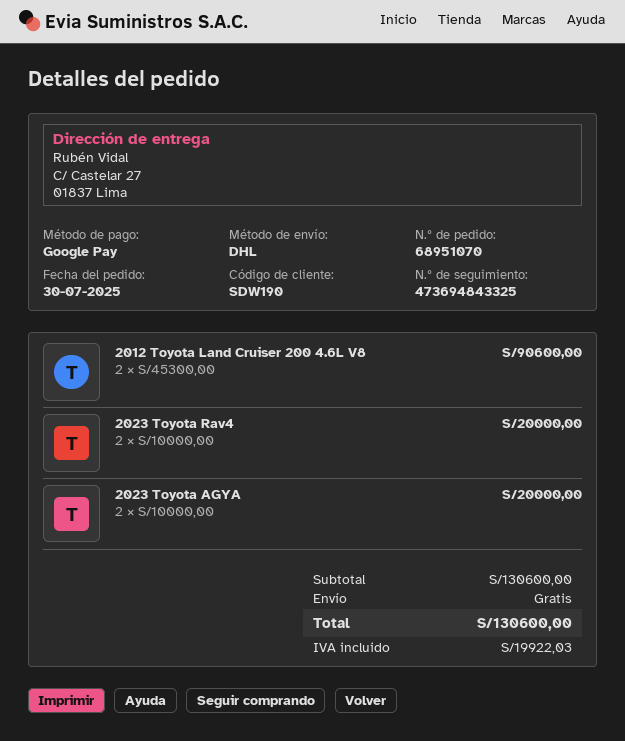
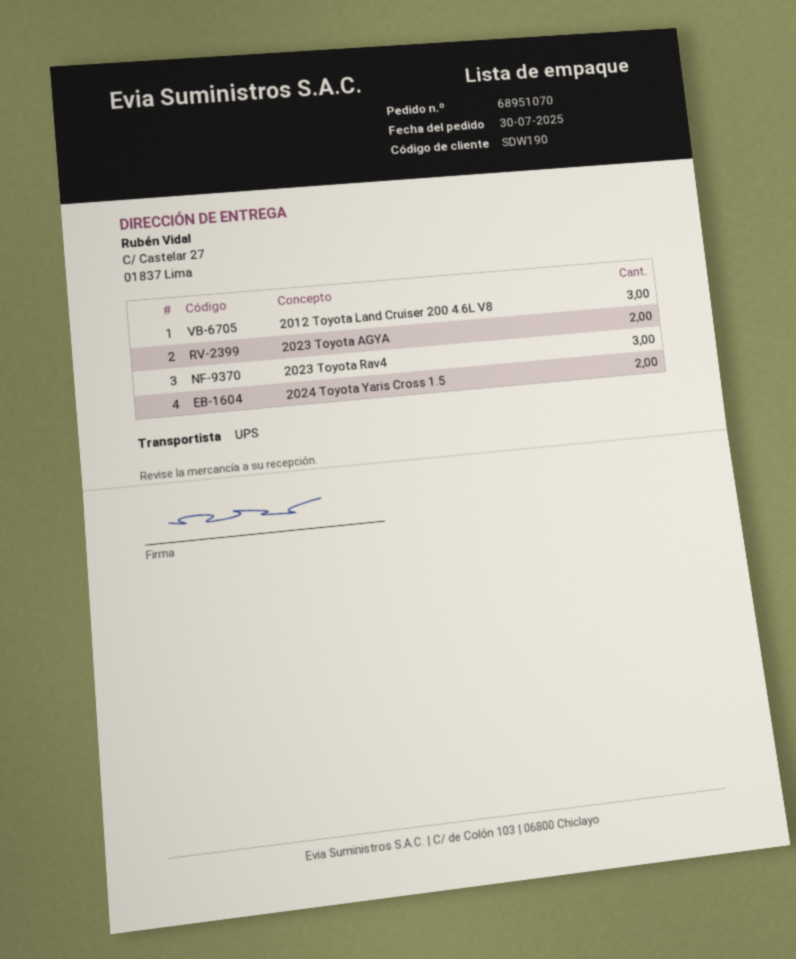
shipping method: DHL -> UPS
2012 Toyota Land Cruiser 200 4.6L V8: 2 -> 3
2023 Toyota Rav4: 2 -> 3
2024 Toyota Yaris Cross 1.5: none -> 2

